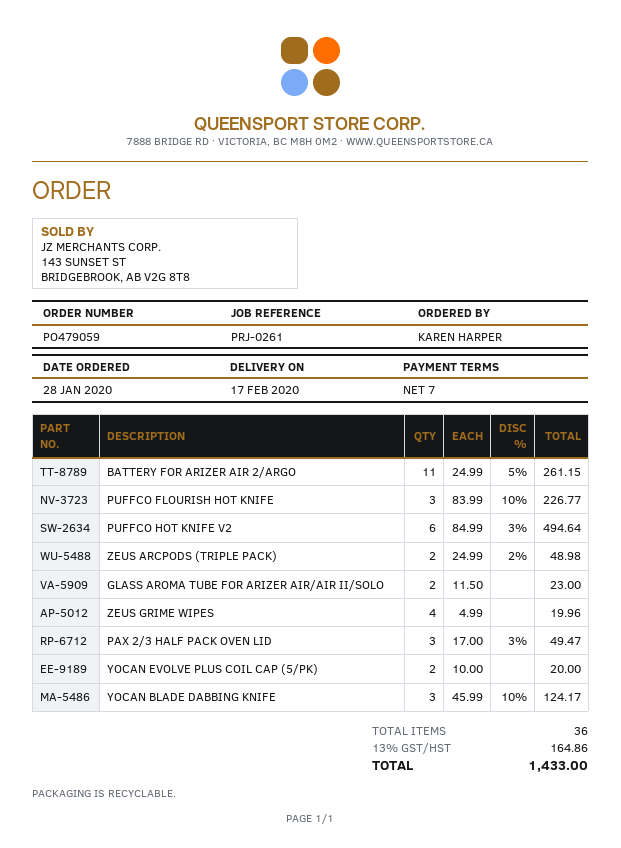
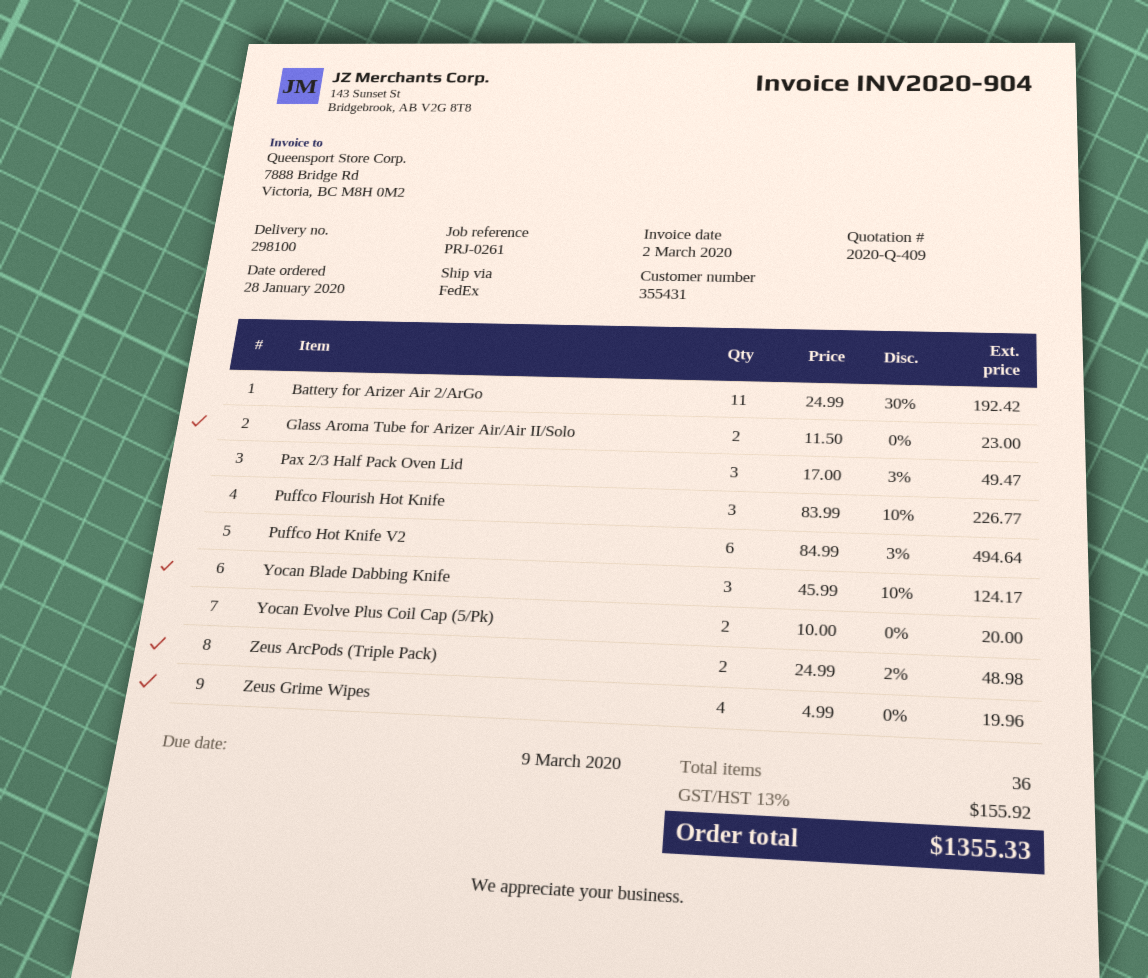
BATTERY FOR ARIZER AIR 2/ARGO: 11 x 24.99 - 5% = 261.15 -> 11 x 24.99 - 30% = 192.42
tax: 13% = 164.86 -> 13% = 155.92
total: 1433.00 -> 1355.33

